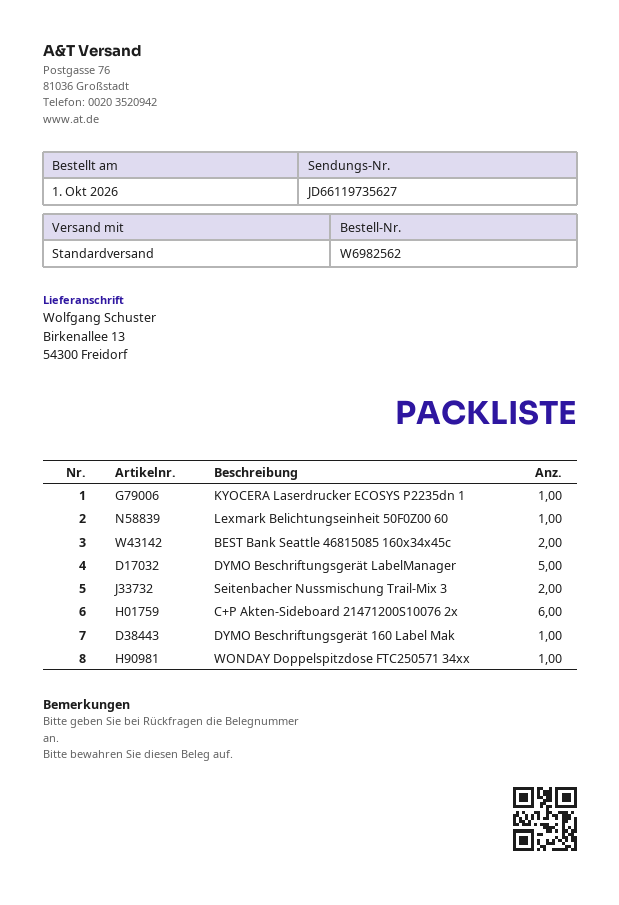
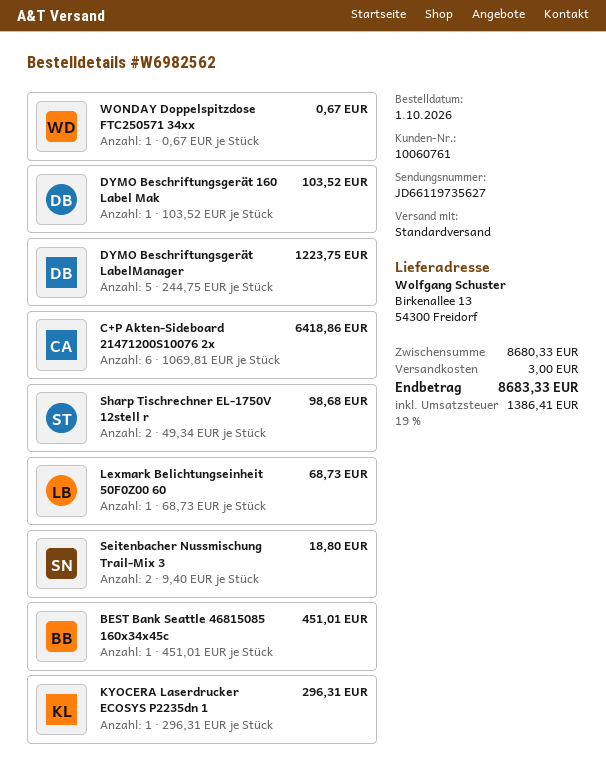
BEST Bank Seattle 46815085 160x34x45c: 2 -> 1
Sharp Tischrechner EL-1750V 12stell r: none -> 2

